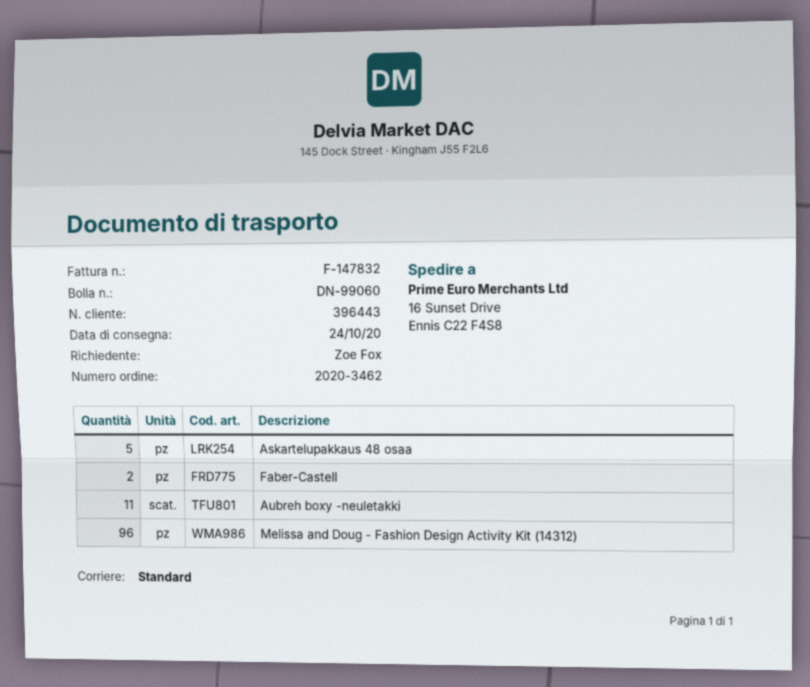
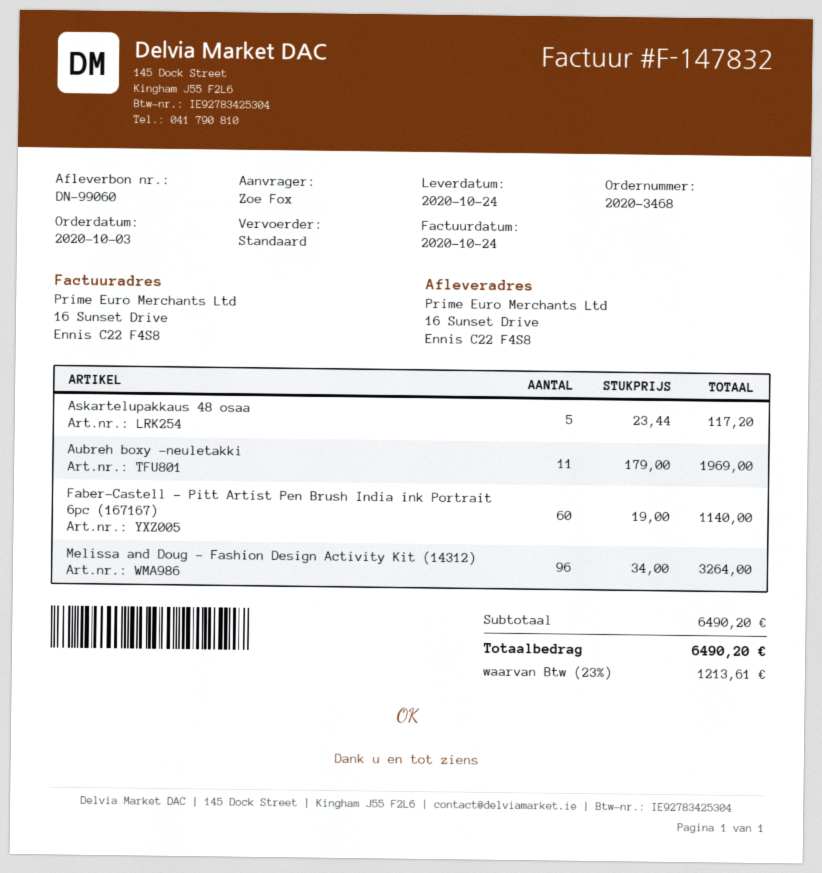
order number: 2020-3462 -> 2020-3468
Faber-Castell: 2 -> none
Faber-Castell - Pitt Artist Pen Brush India ink Portrait 6pc (167167): none -> 60

